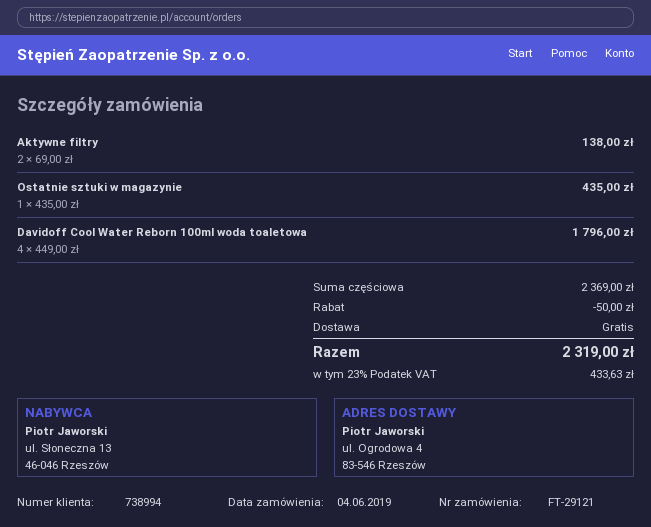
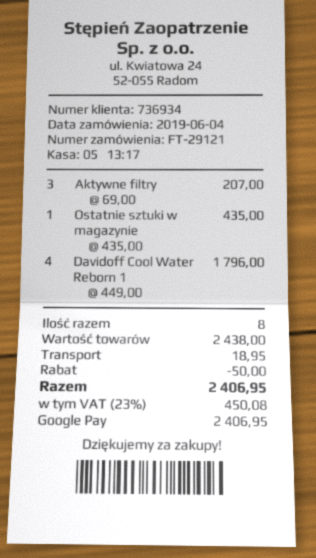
customer number: 738994 -> 736934
Aktywne filtry: 2 x 69.00 = 138.00 -> 3 x 69.00 = 207.00
subtotal: 2369.00 -> 2438.00
shipping: 0.00 -> 18.95
tax: 23% = 433.63 -> 23% = 450.08
total: 2319.00 -> 2406.95

